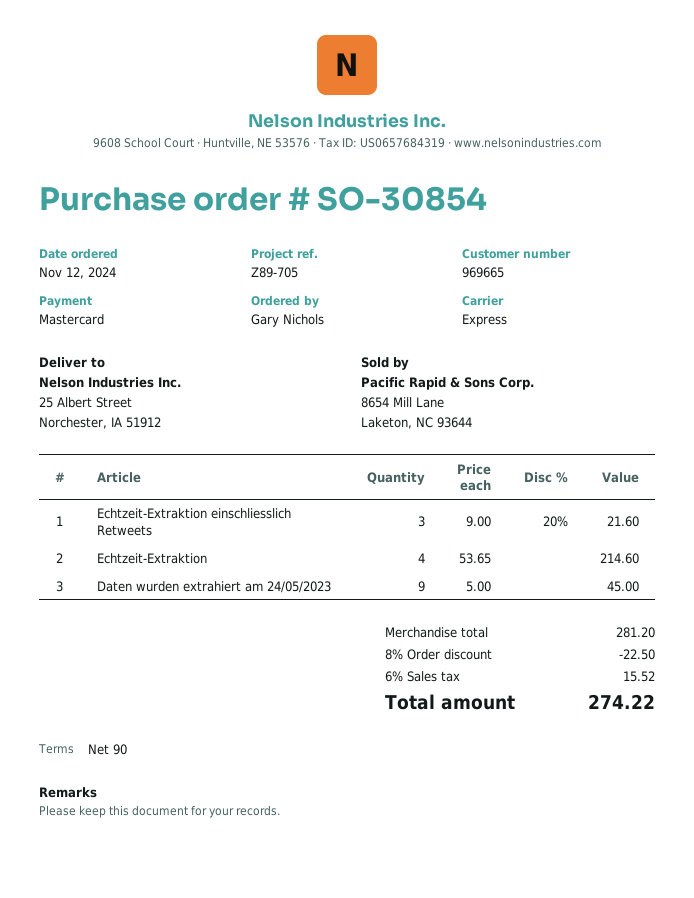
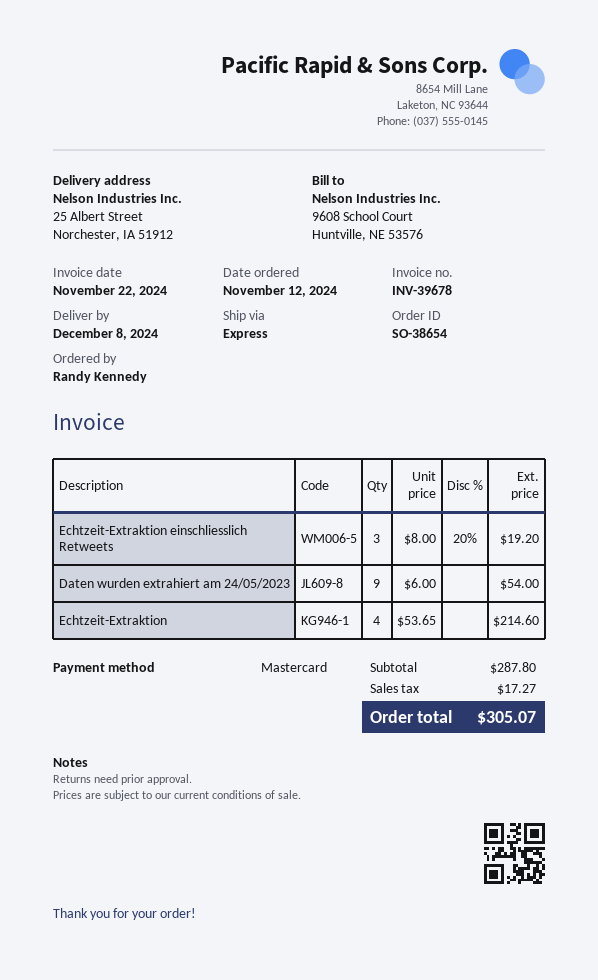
order number: SO-30854 -> SO-38654
ordered by: Gary Nichols -> Randy Kennedy
Echtzeit-Extraktion einschliesslich Retweets: 3 x 9.00 - 20% = 21.60 -> 3 x 8.00 - 20% = 19.20
Daten wurden extrahiert am 24/05/2023: 9 x 5.00 = 45.00 -> 9 x 6.00 = 54.00
subtotal: 281.20 -> 287.80
discount: 8% = 22.50 -> none
tax: 15.52 -> 17.27
total: 274.22 -> 305.07

